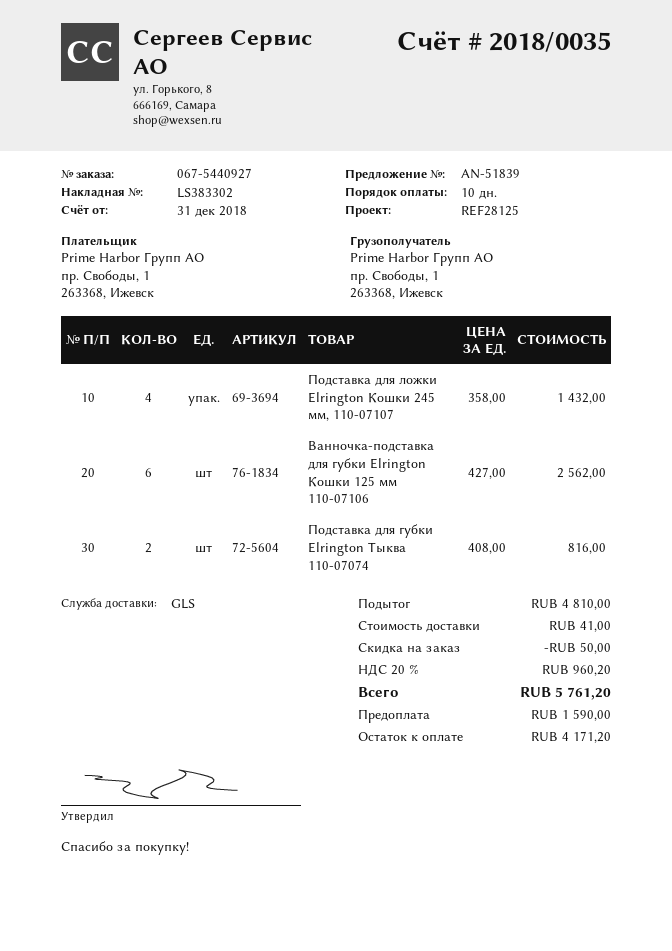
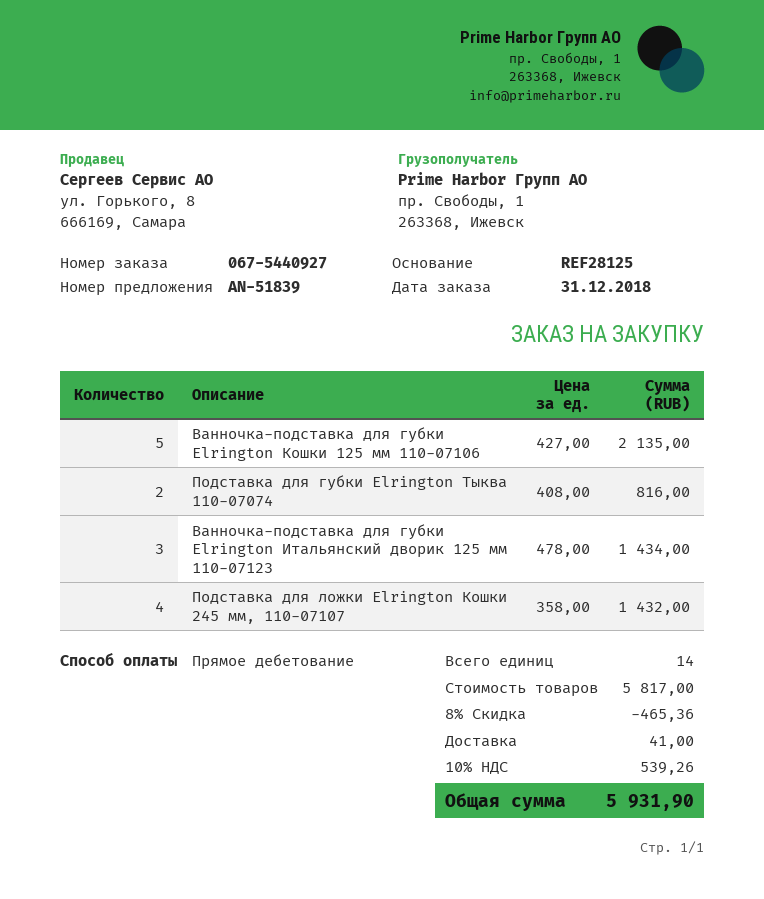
Ванночка-подставка для губки Elrington Кошки 125 мм 110-07106: 6 x 427.00 = 2562.00 -> 5 x 427.00 = 2135.00
Ванночка-подставка для губки Elrington Итальянский дворик 125 мм 110-07123: none -> 3 x 478.00 = 1434.00
subtotal: 4810.00 -> 5817.00
discount: 50.00 -> 465.36
tax: 20% = 960.20 -> 10% = 539.26
total: 5761.20 -> 5931.90

